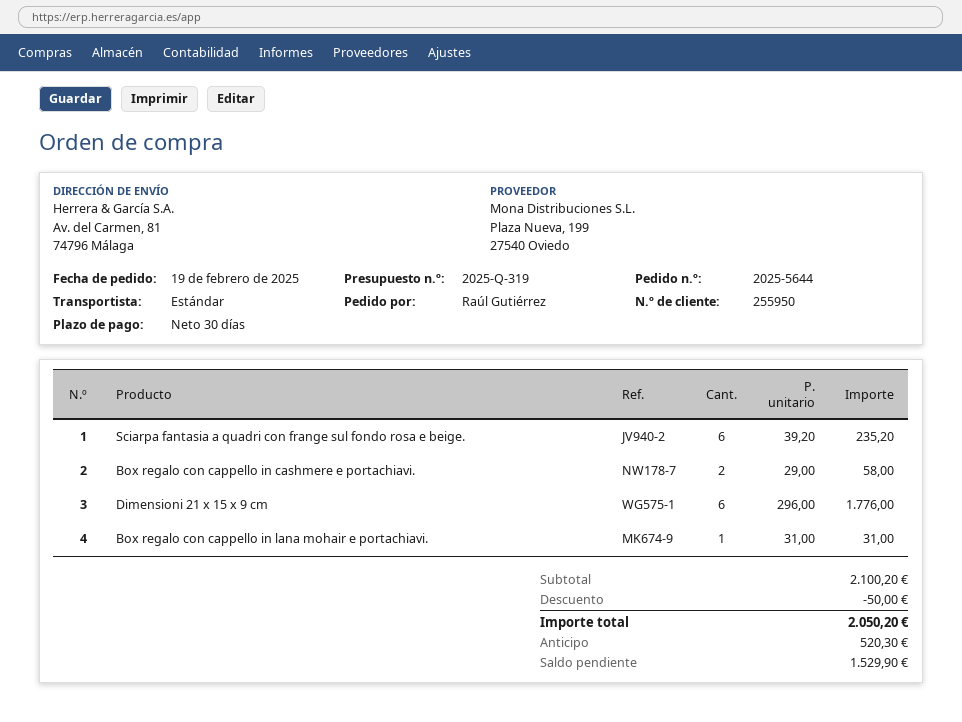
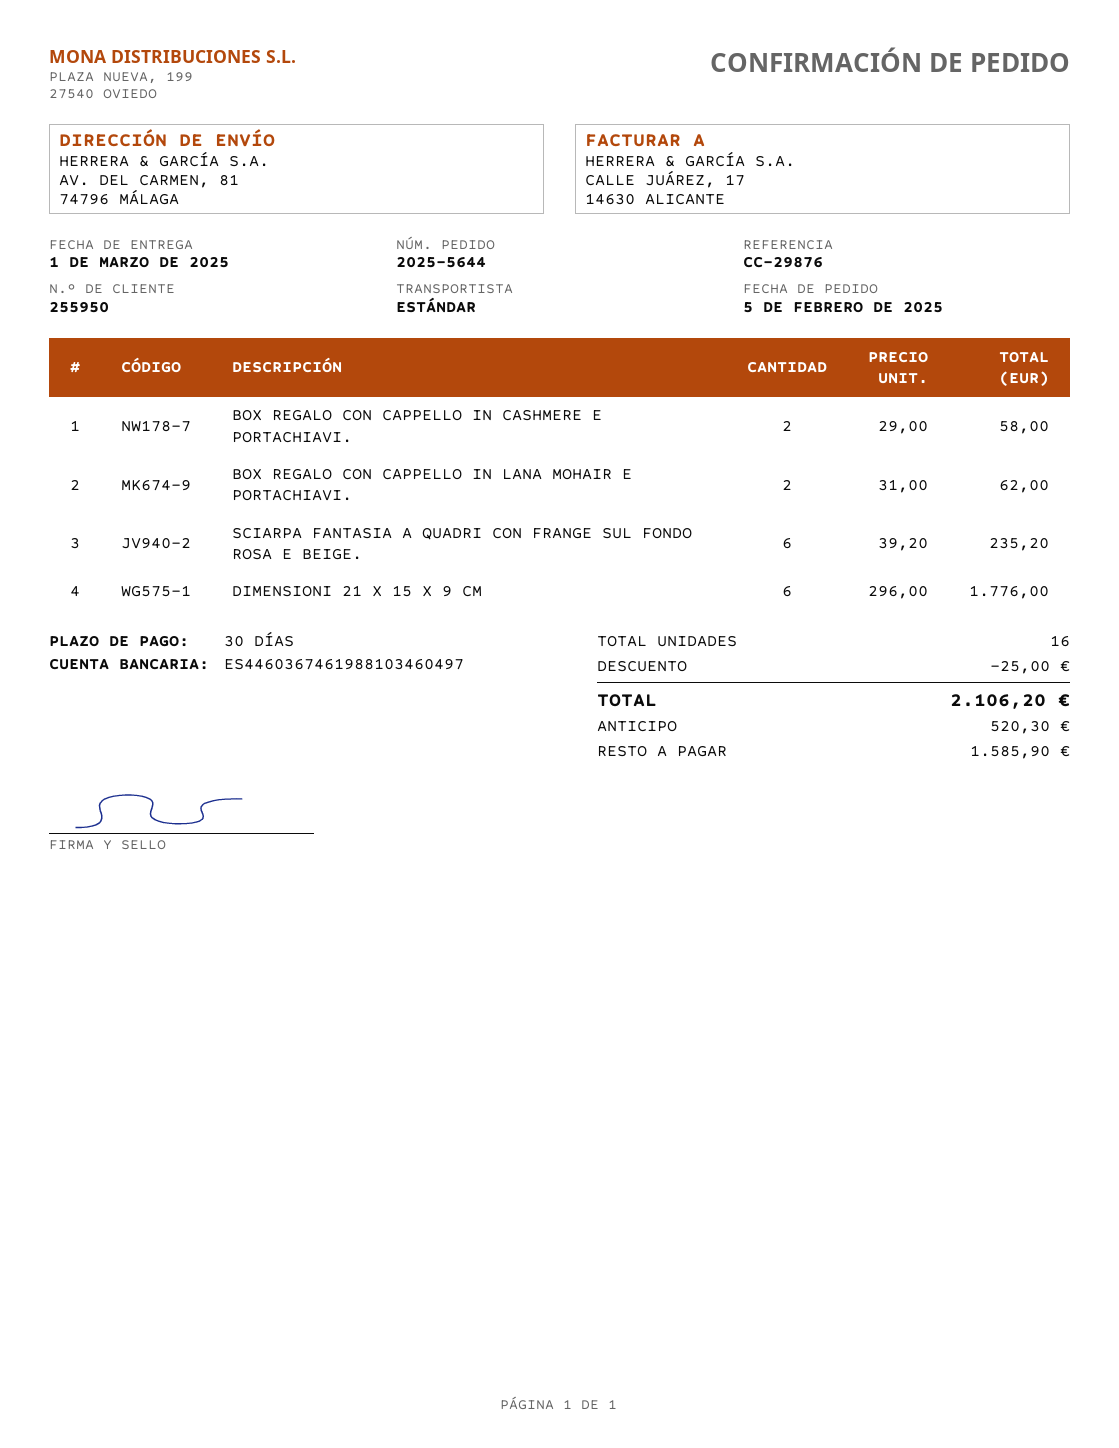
order date: 2025-02-19 -> 2025-02-05
Box regalo con cappello in lana mohair e portachiavi.: 1 x 31.00 = 31.00 -> 2 x 31.00 = 62.00
discount: 50.00 -> 25.00
total: 2050.20 -> 2106.20
balance: 1529.90 -> 1585.90

